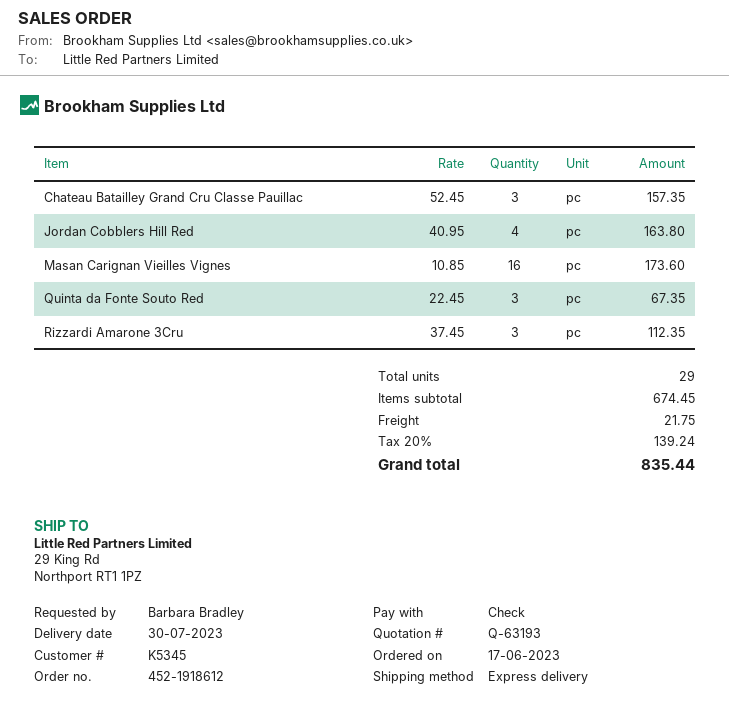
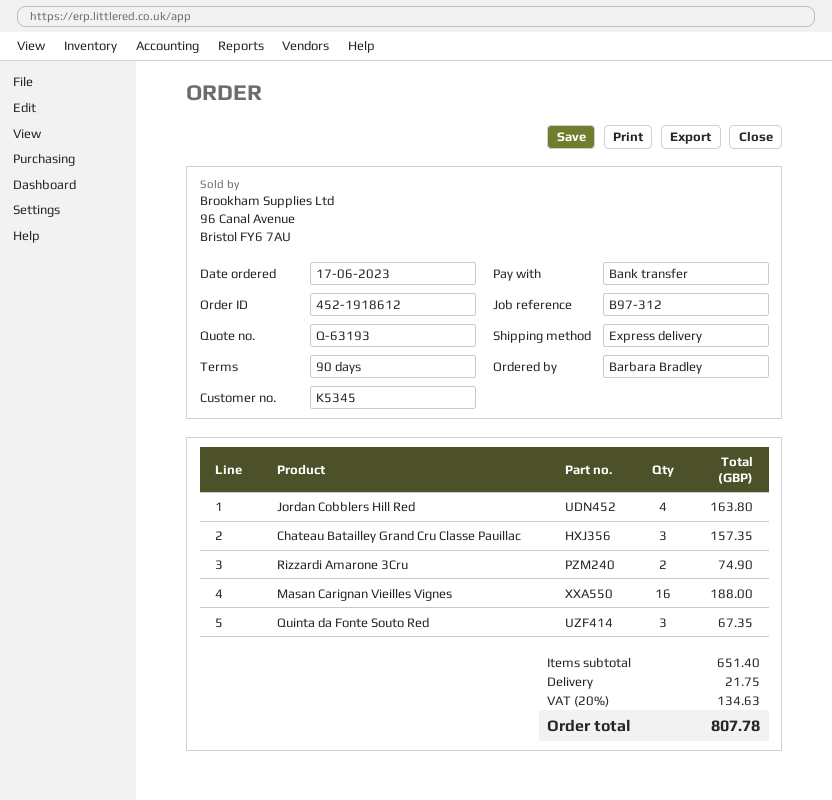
payment method: cheque -> bank transfer
Masan Carignan Vieilles Vignes: 16 for 173.60 -> 16 for 188.00
Rizzardi Amarone 3Cru: 3 for 112.35 -> 2 for 74.90
subtotal: 674.45 -> 651.40
tax: 20% = 139.24 -> 20% = 134.63
total: 835.44 -> 807.78

